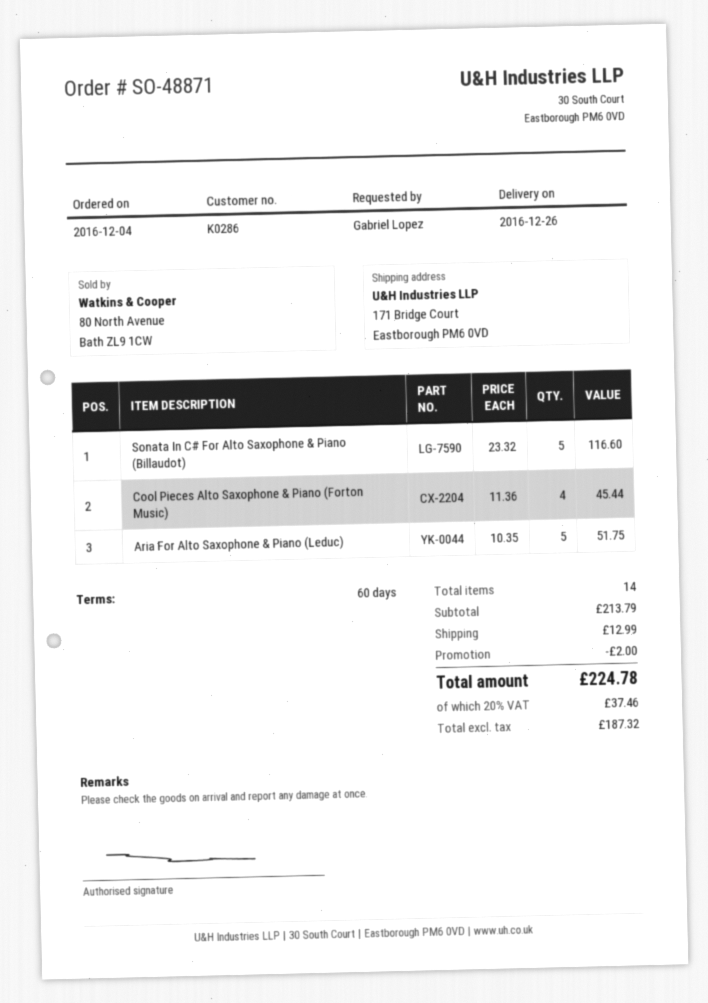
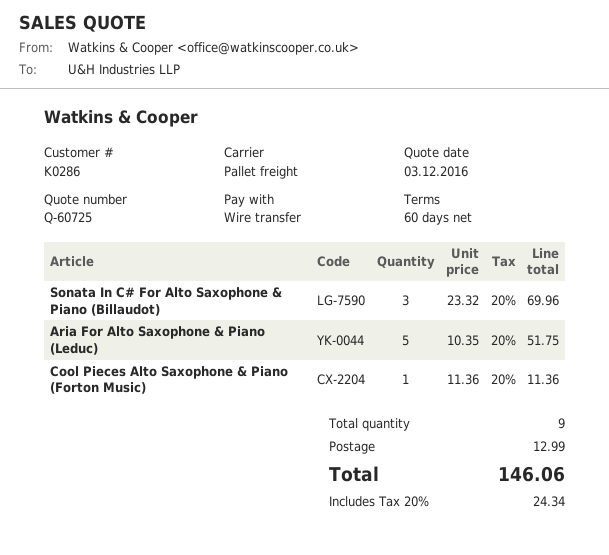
Sonata In C# For Alto Saxophone & Piano (Billaudot): 5 x 23.32 = 116.60 -> 3 x 23.32 = 69.96
Cool Pieces Alto Saxophone & Piano (Forton Music): 4 x 11.36 = 45.44 -> 1 x 11.36 = 11.36
total quantity: 14 -> 9
discount: 2.00 -> none
tax: 20% = 37.46 -> 20% = 24.34
total: 224.78 -> 146.06

